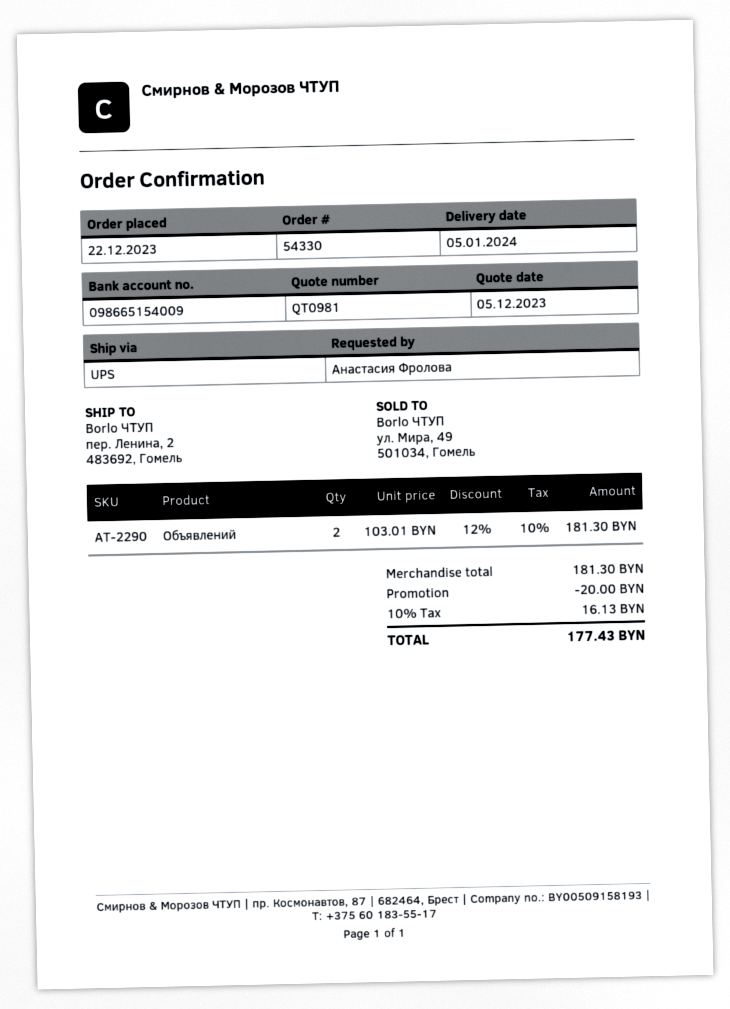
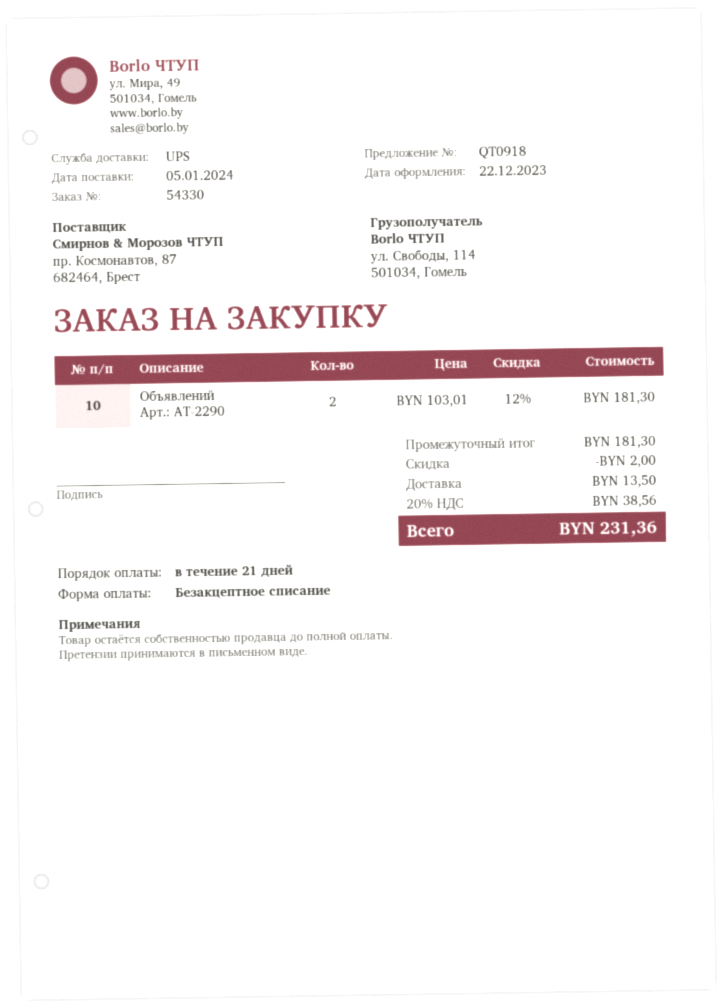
quote number: QT0981 -> QT0918
ship to: пер. Ленина, 2, 483692, Гомель -> ул. Свободы, 114, 501034, Гомель
discount: 20.00 -> 2.00
shipping: none -> 13.50
tax: 10% = 16.13 -> 20% = 38.56
total: 177.43 -> 231.36

